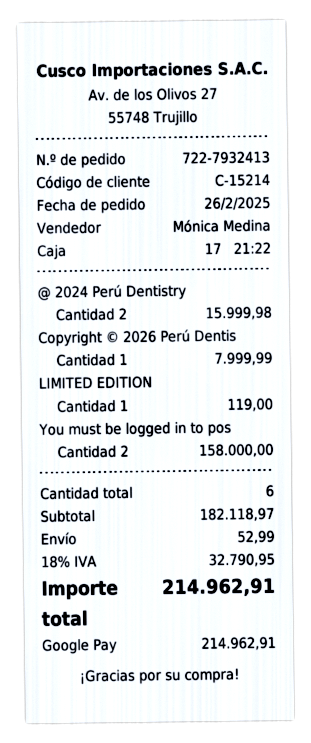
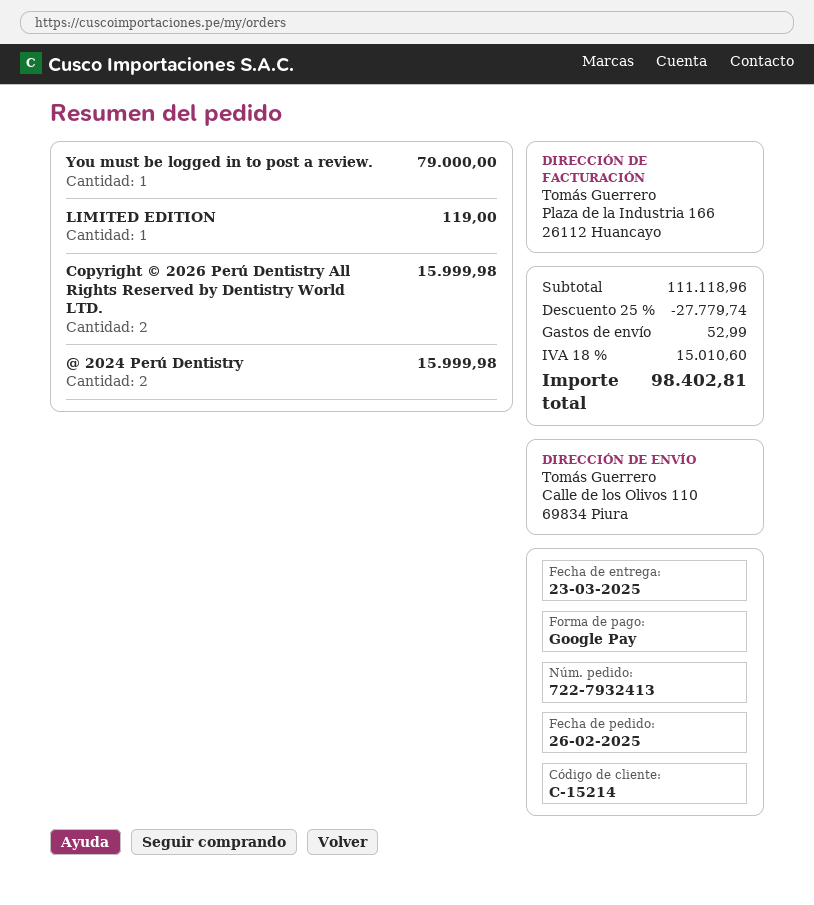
Copyright © 2026 Perú Dentis: 1 for 7999.99 -> 2 for 15999.98
You must be logged in to pos: 2 for 158000.00 -> 1 for 79000.00
subtotal: 182118.97 -> 111118.96
discount: none -> 25% = 27779.74
tax: 18% = 32790.95 -> 18% = 15010.60
total: 214962.91 -> 98402.81

